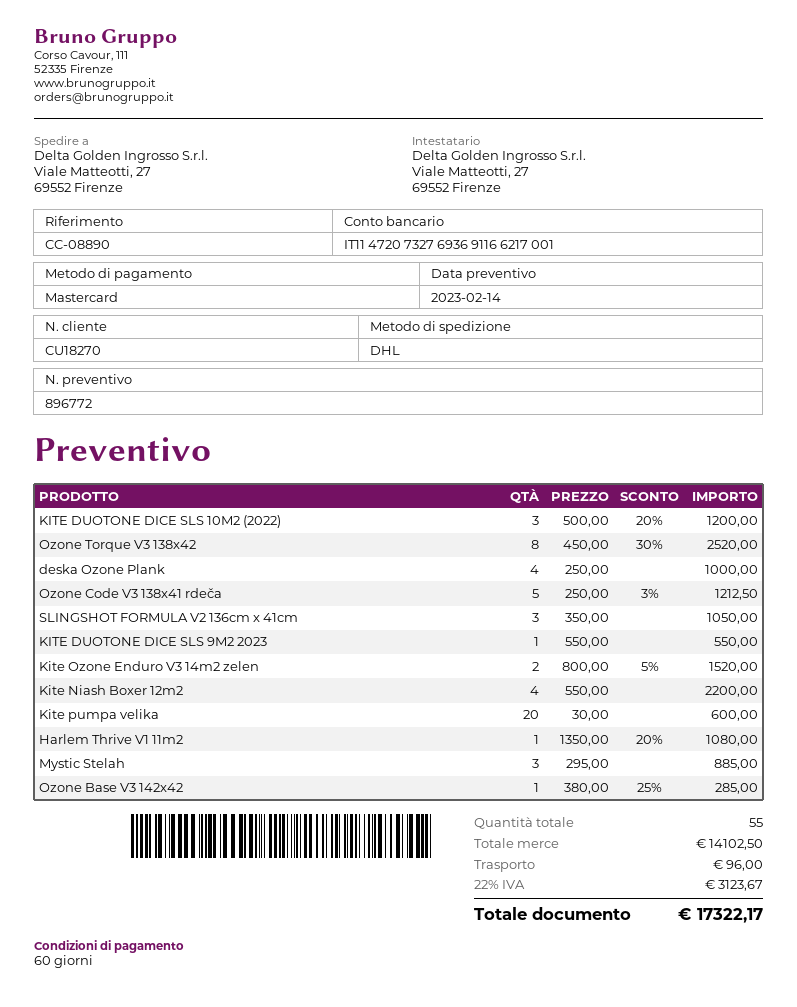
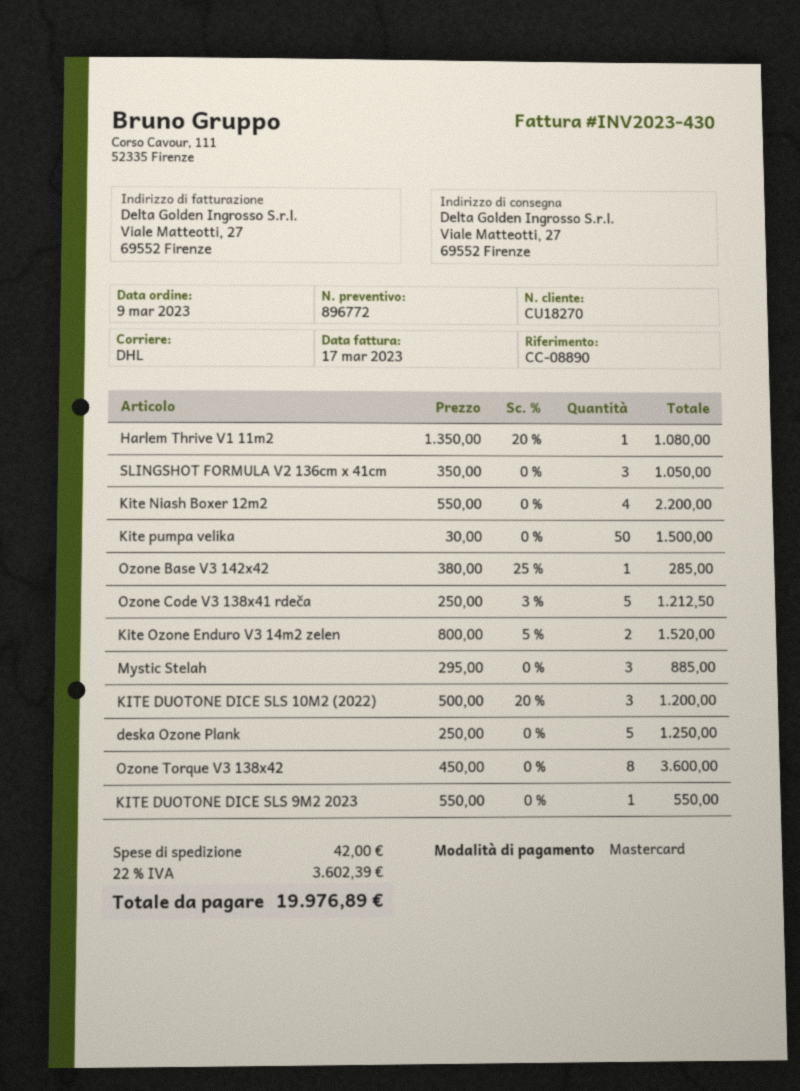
Ozone Torque V3 138x42: 8 x 450.00 - 30% = 2520.00 -> 8 x 450.00 = 3600.00
deska Ozone Plank: 4 x 250.00 = 1000.00 -> 5 x 250.00 = 1250.00
Kite pumpa velika: 20 x 30.00 = 600.00 -> 50 x 30.00 = 1500.00
shipping: 96.00 -> 42.00
tax: 22% = 3123.67 -> 22% = 3602.39
total: 17322.17 -> 19976.89

